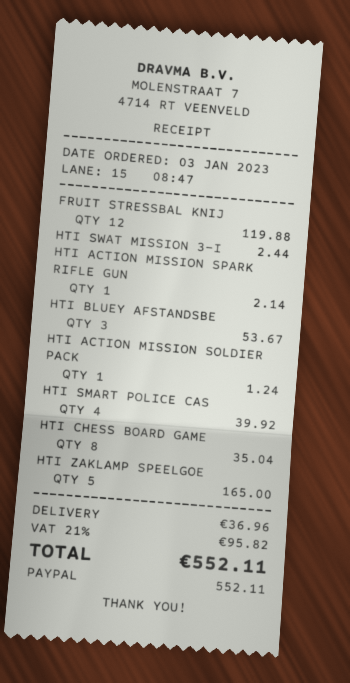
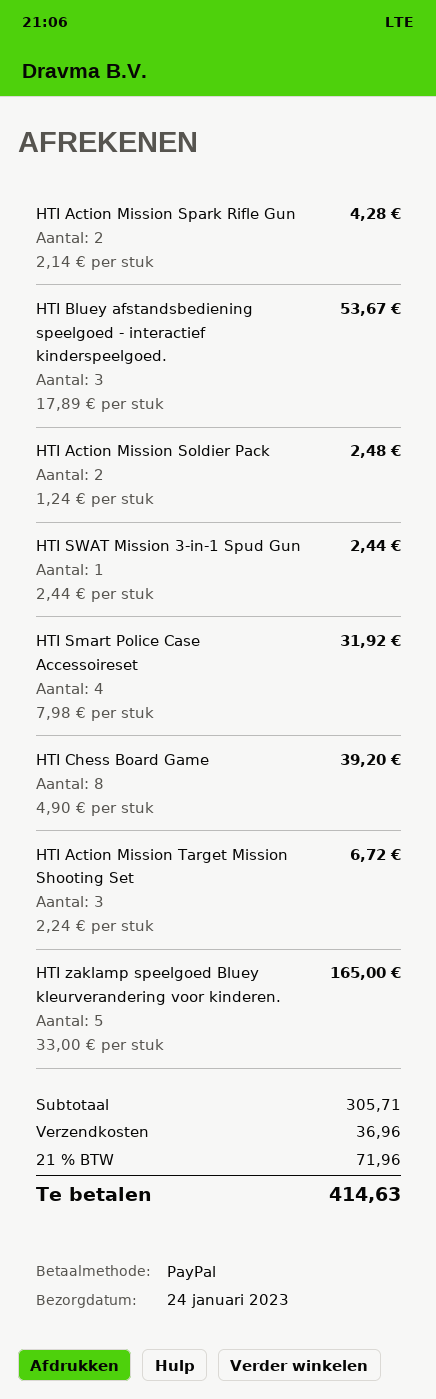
FRUIT STRESSBAL KNIJ: 12 for 119.88 -> none
HTI ACTION MISSION SPARK RIFLE GUN: 1 for 2.14 -> 2 for 4.28
HTI ACTION MISSION SOLDIER PACK: 1 for 1.24 -> 2 for 2.48
HTI SMART POLICE CAS: 4 for 39.92 -> 4 for 31.92
HTI CHESS BOARD GAME: 8 for 35.04 -> 8 for 39.20
HTI Action Mission Target Mission Shooting Set: none -> 3 for 6.72
tax: 21% = 95.82 -> 21% = 71.96
total: 552.11 -> 414.63

